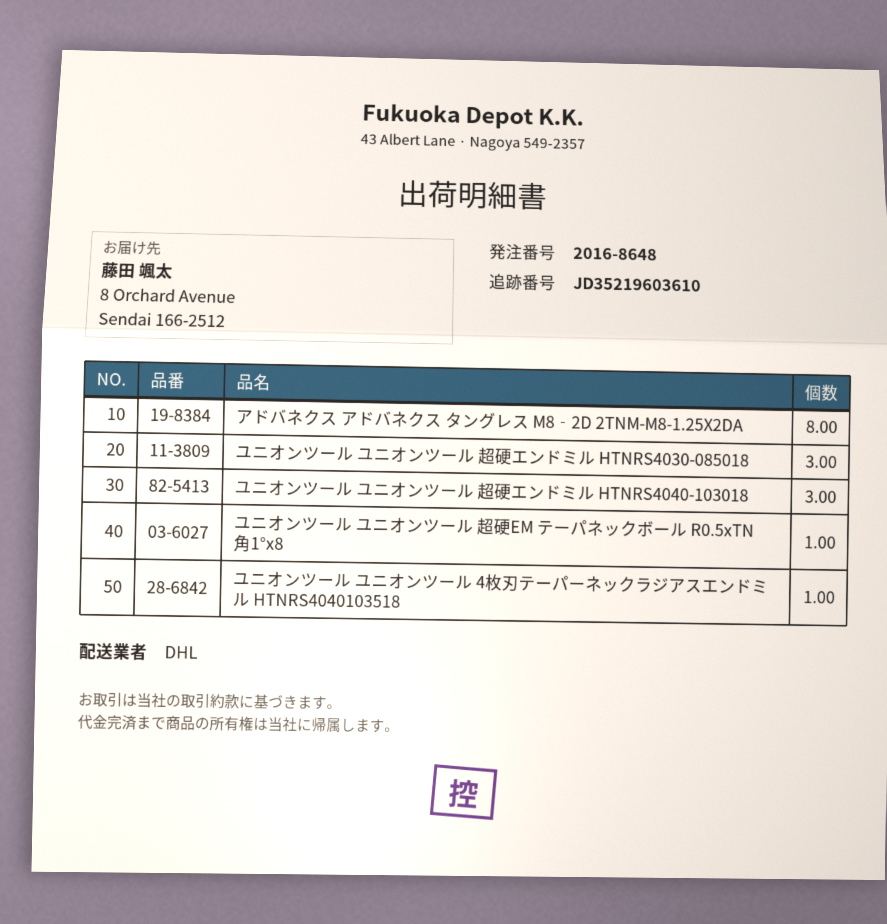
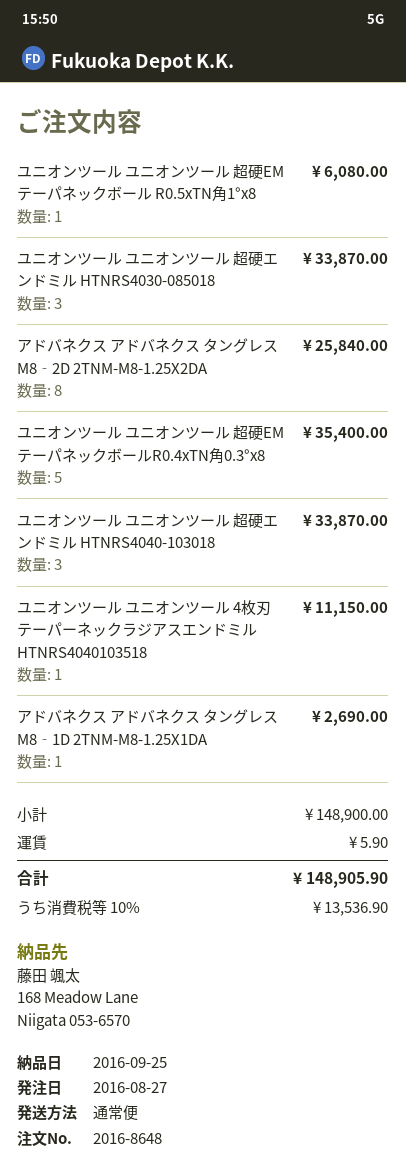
shipping method: DHL -> standard
ship to: 8 Orchard Avenue, Sendai 166-2512 -> 168 Meadow Lane, Niigata 053-6570
ユニオンツール ユニオンツール 超硬EM テーパネックボールR0.4xTN角0.3°x8: none -> 5
アドバネクス アドバネクス タングレス M8‐1D 2TNM-M8-1.25X1DA: none -> 1

